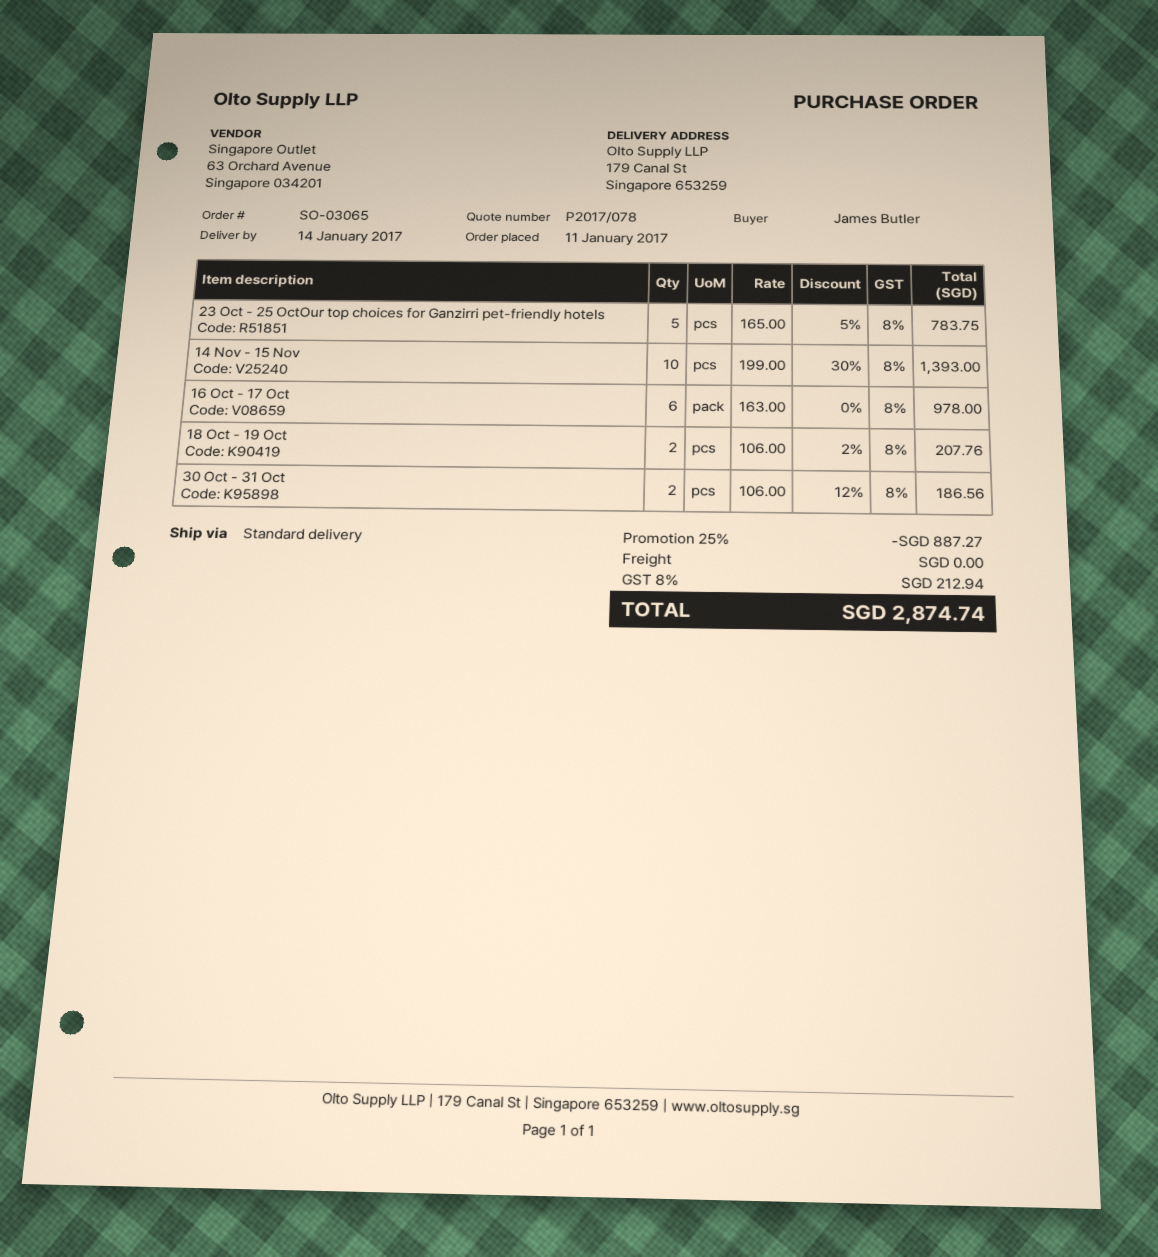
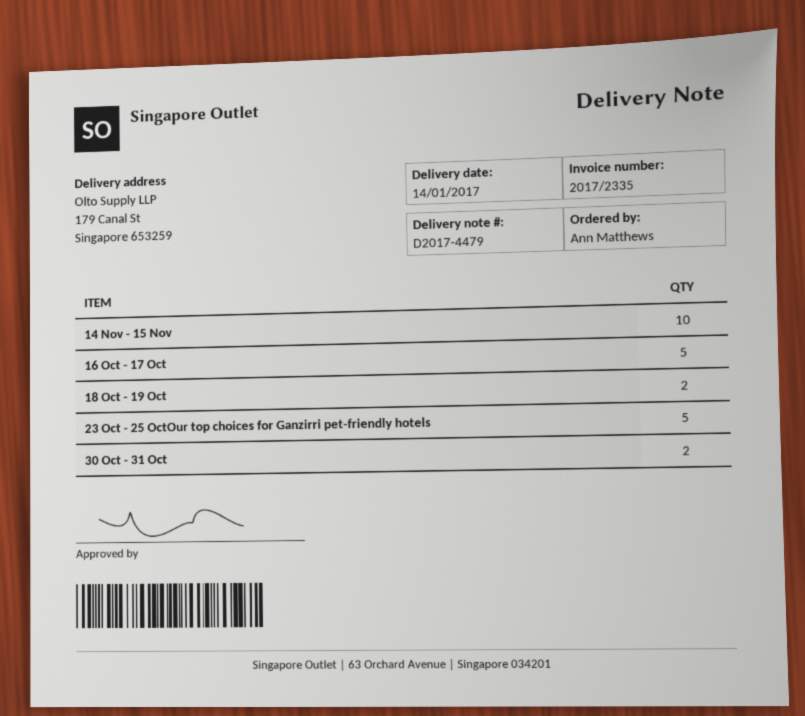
ordered by: James Butler -> Ann Matthews
16 Oct - 17 Oct: 6 -> 5

